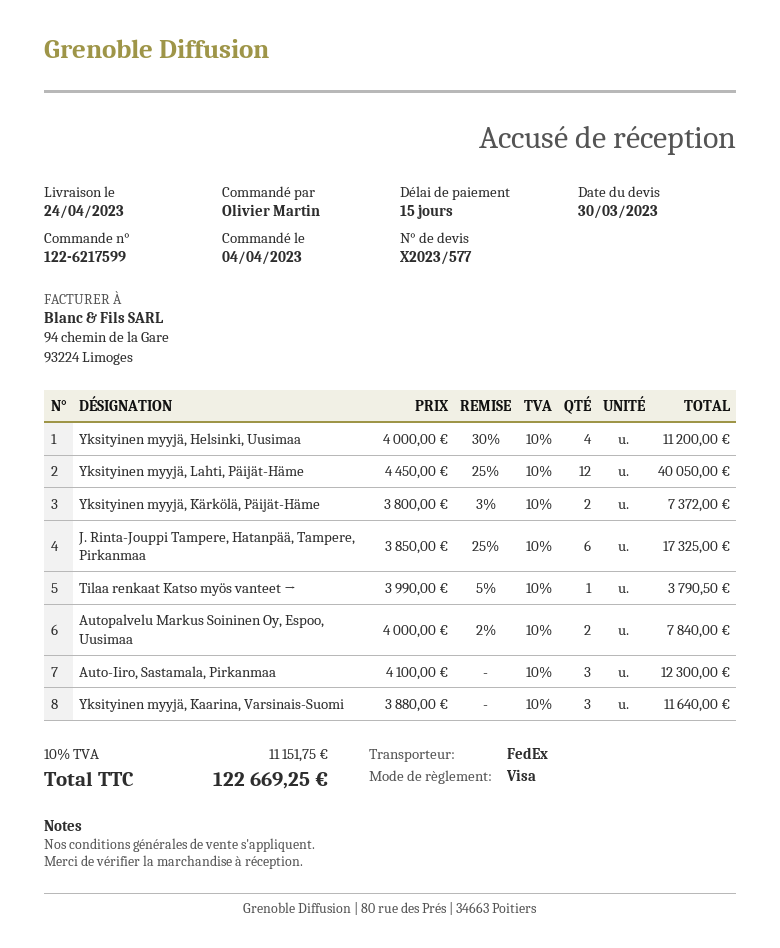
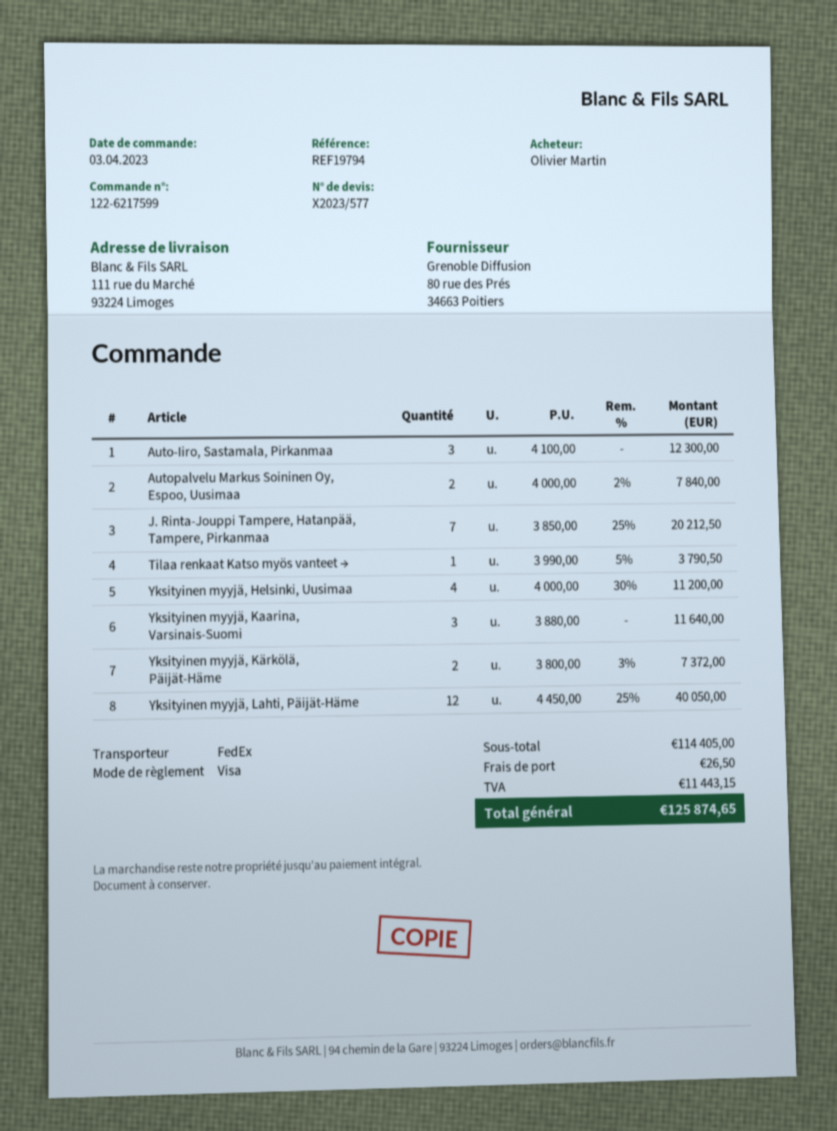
order date: 2023-04-04 -> 2023-04-03
J. Rinta-Jouppi Tampere, Hatanpää, Tampere, Pirkanmaa: 6 x 3850.00 - 25% = 17325.00 -> 7 x 3850.00 - 25% = 20212.50
shipping: none -> 26.50
tax: 11151.75 -> 11443.15
total: 122669.25 -> 125874.65

